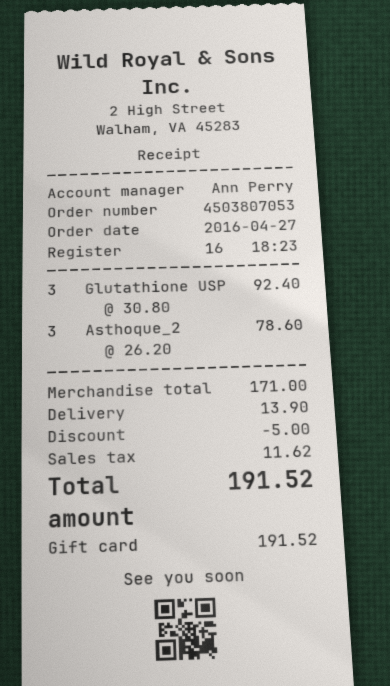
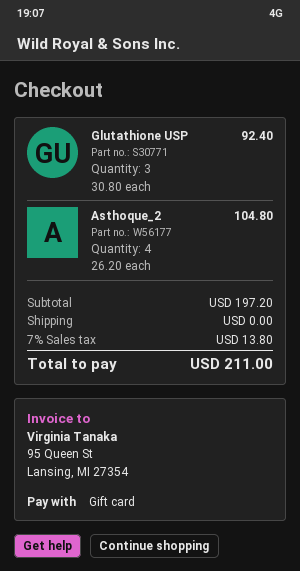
Asthoque_2: 3 x 26.20 = 78.60 -> 4 x 26.20 = 104.80
subtotal: 171.00 -> 197.20
discount: 5.00 -> none
shipping: 13.90 -> 0.00
tax: 11.62 -> 13.80
total: 191.52 -> 211.00

